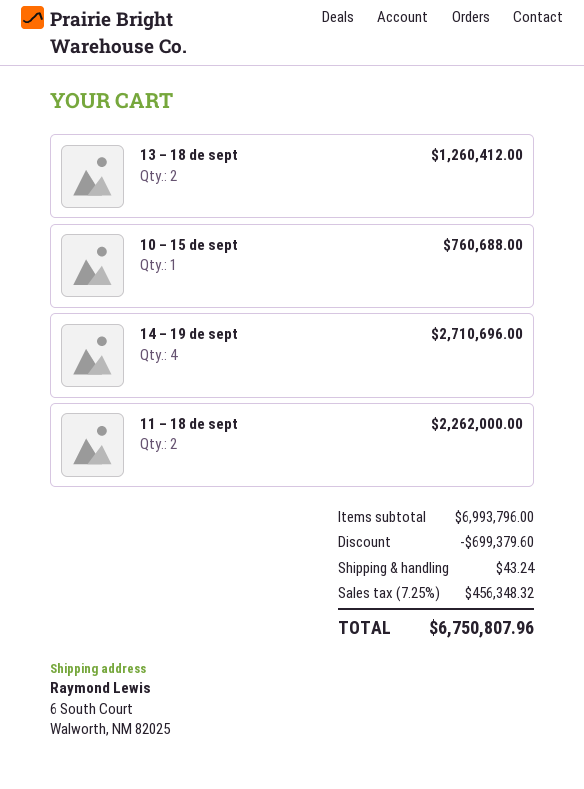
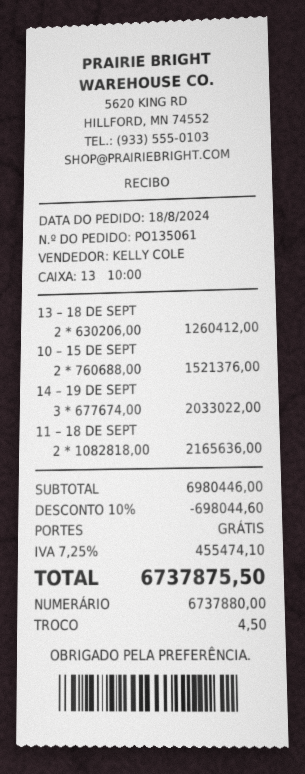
10 – 15 de sept: 1 for 760688.00 -> 2 for 1521376.00
14 – 19 de sept: 4 for 2710696.00 -> 3 for 2033022.00
11 – 18 de sept: 2 for 2262000.00 -> 2 for 2165636.00
subtotal: 6993796.00 -> 6980446.00
discount: 699379.60 -> 698044.60
shipping: 43.24 -> 0.00
tax: 7.25% = 456348.32 -> 7.25% = 455474.10
total: 6750807.96 -> 6737875.50

